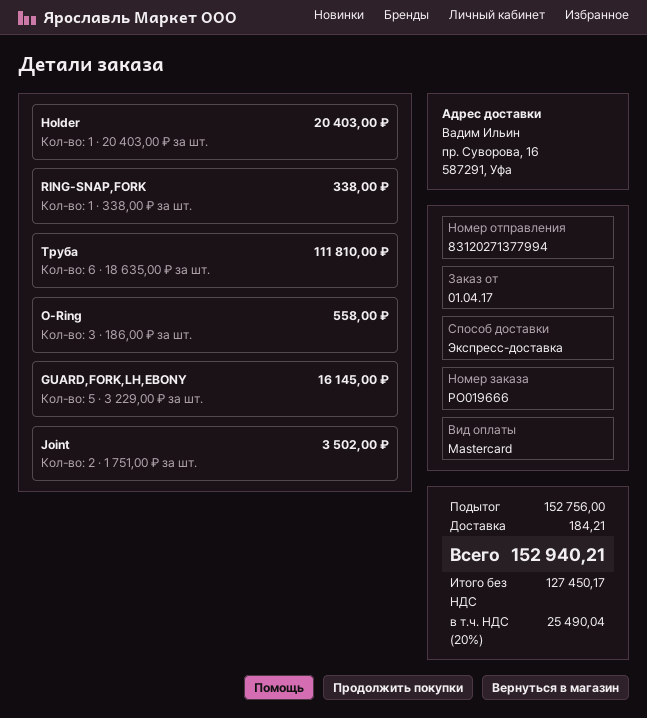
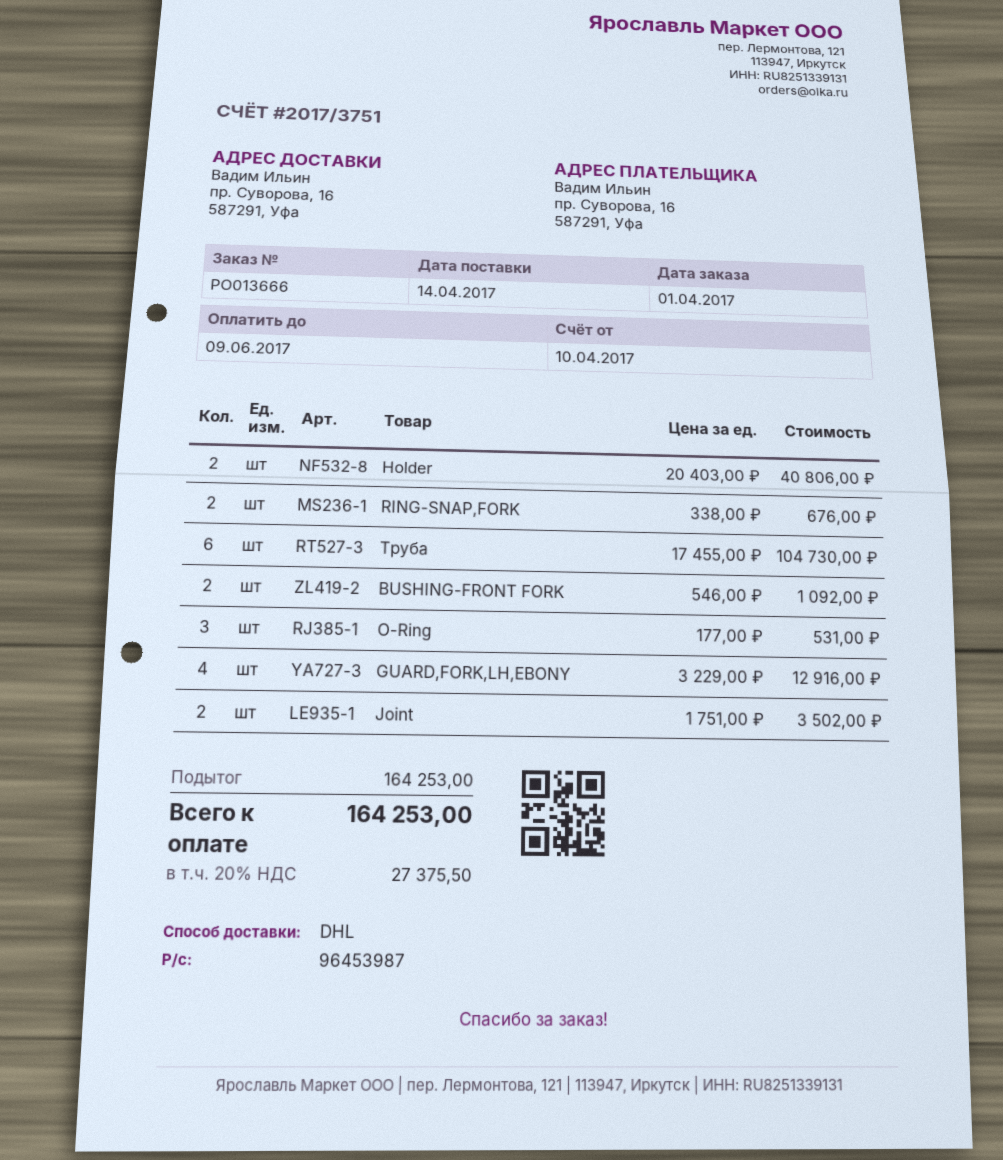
order number: PO019666 -> PO013666
shipping method: express -> DHL
Holder: 1 x 20403.00 = 20403.00 -> 2 x 20403.00 = 40806.00
RING-SNAP,FORK: 1 x 338.00 = 338.00 -> 2 x 338.00 = 676.00
Труба: 6 x 18635.00 = 111810.00 -> 6 x 17455.00 = 104730.00
O-Ring: 3 x 186.00 = 558.00 -> 3 x 177.00 = 531.00
GUARD,FORK,LH,EBONY: 5 x 3229.00 = 16145.00 -> 4 x 3229.00 = 12916.00
BUSHING-FRONT FORK: none -> 2 x 546.00 = 1092.00
subtotal: 152756.00 -> 164253.00
shipping: 184.21 -> none
tax: 20% = 25490.04 -> 20% = 27375.50
total: 152940.21 -> 164253.00

